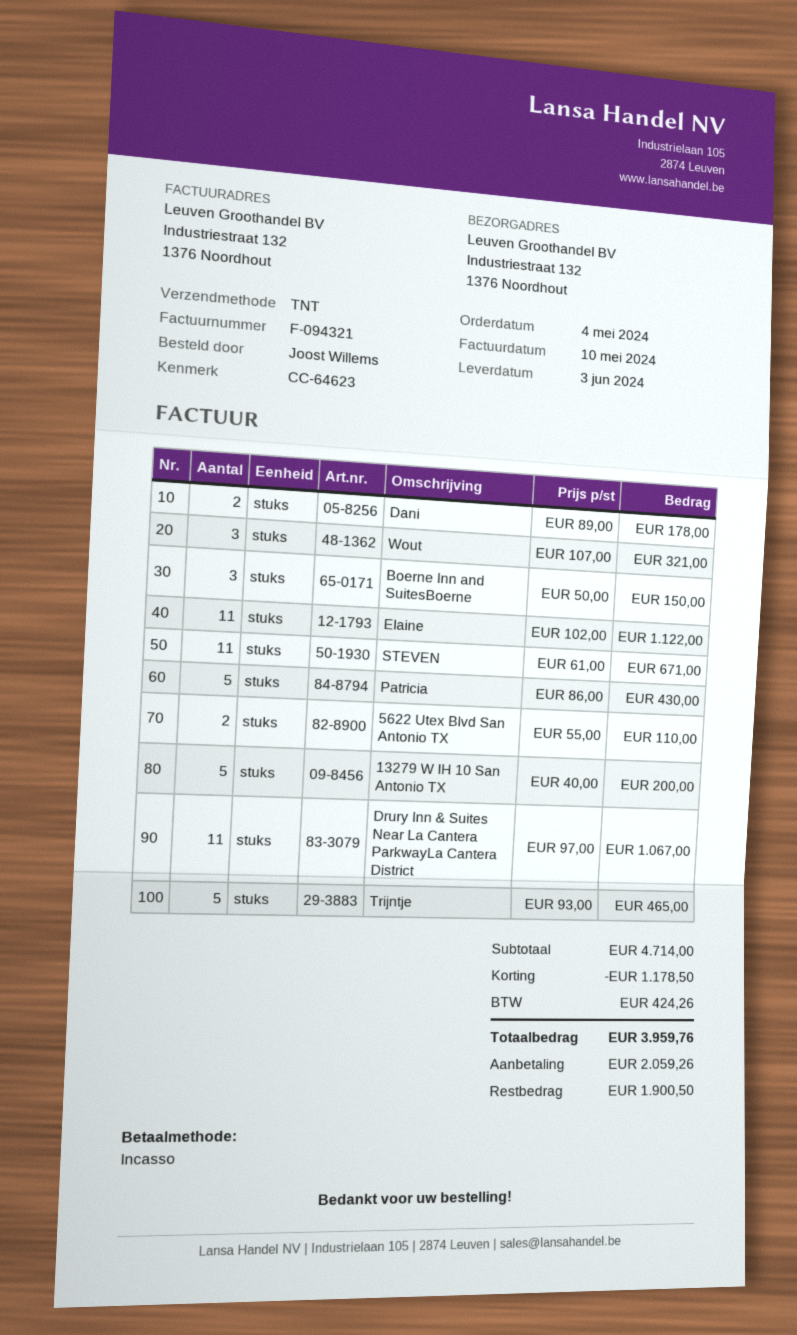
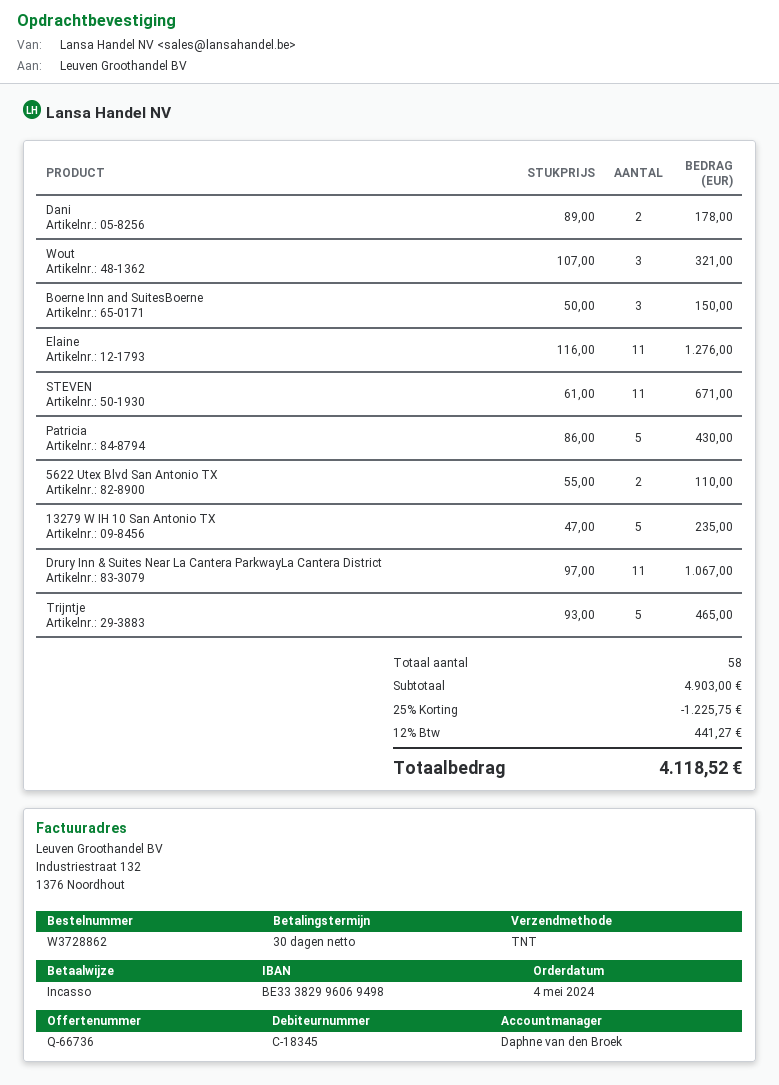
Elaine: 11 x 102.00 = 1122.00 -> 11 x 116.00 = 1276.00
13279 W IH 10 San Antonio TX: 5 x 40.00 = 200.00 -> 5 x 47.00 = 235.00
subtotal: 4714.00 -> 4903.00
discount: 1178.50 -> 1225.75
tax: 424.26 -> 441.27
total: 3959.76 -> 4118.52

